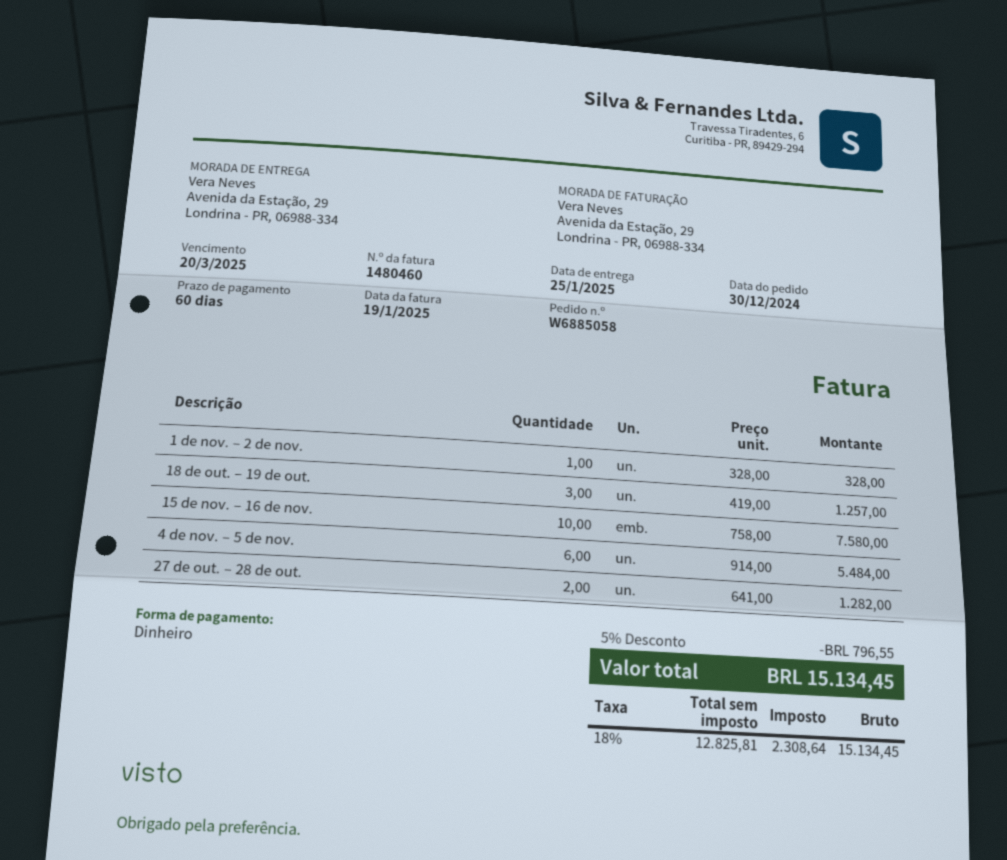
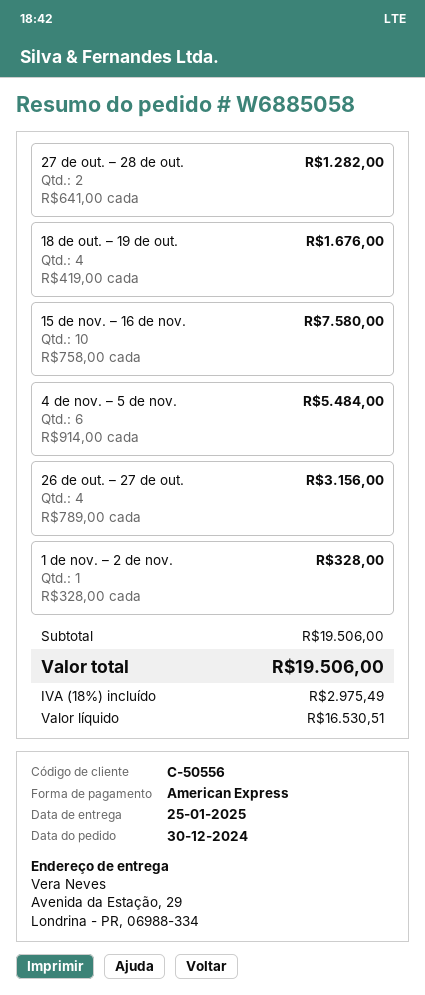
payment method: cash -> American Express
18 de out. – 19 de out.: 3 x 419.00 = 1257.00 -> 4 x 419.00 = 1676.00
26 de out. – 27 de out.: none -> 4 x 789.00 = 3156.00
discount: 5% = 796.55 -> none
net: 12825.81 -> 16530.51
tax: 18% = 2308.64 -> 18% = 2975.49
total: 15134.45 -> 19506.00

